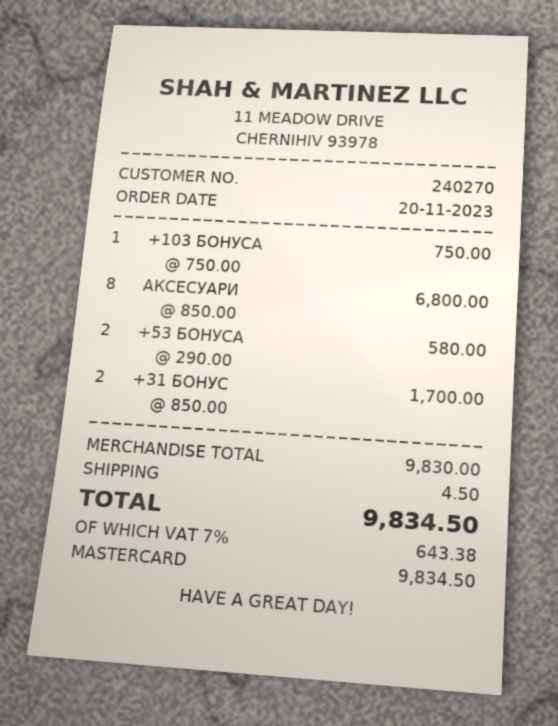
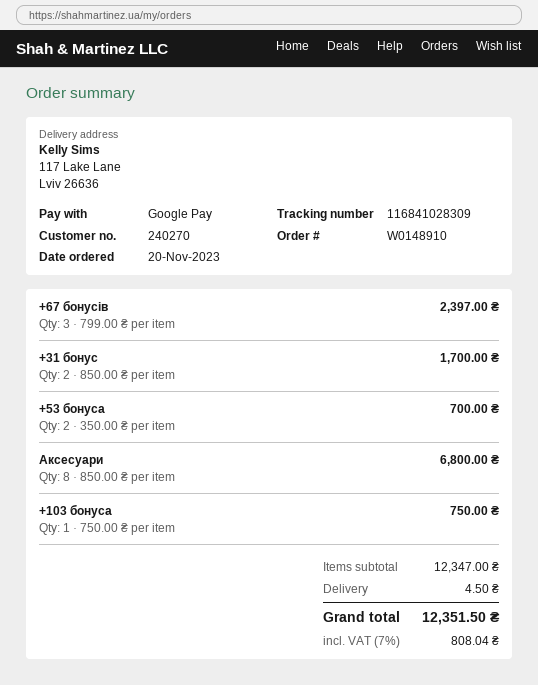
payment method: Mastercard -> Google Pay
+53 БОНУСА: 2 x 290.00 = 580.00 -> 2 x 350.00 = 700.00
+67 бонусів: none -> 3 x 799.00 = 2397.00
subtotal: 9830.00 -> 12347.00
tax: 7% = 643.38 -> 7% = 808.04
total: 9834.50 -> 12351.50

